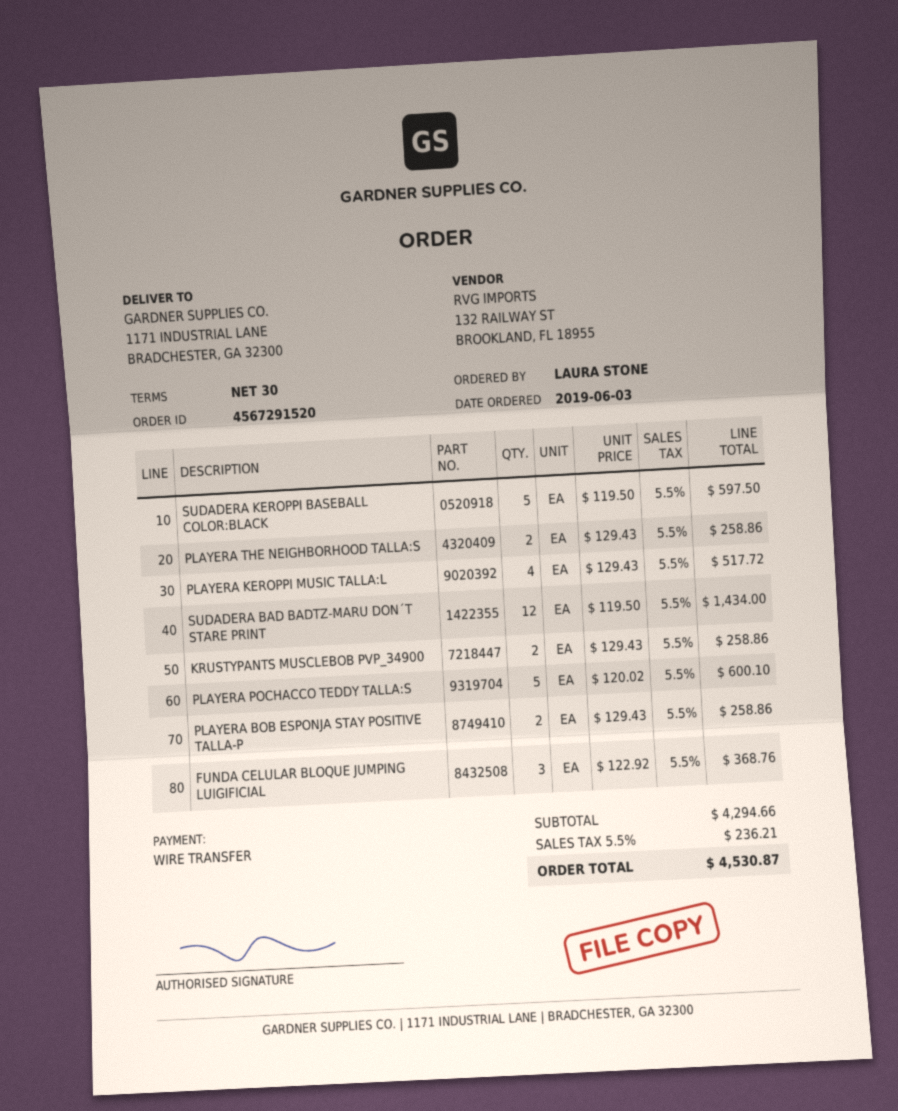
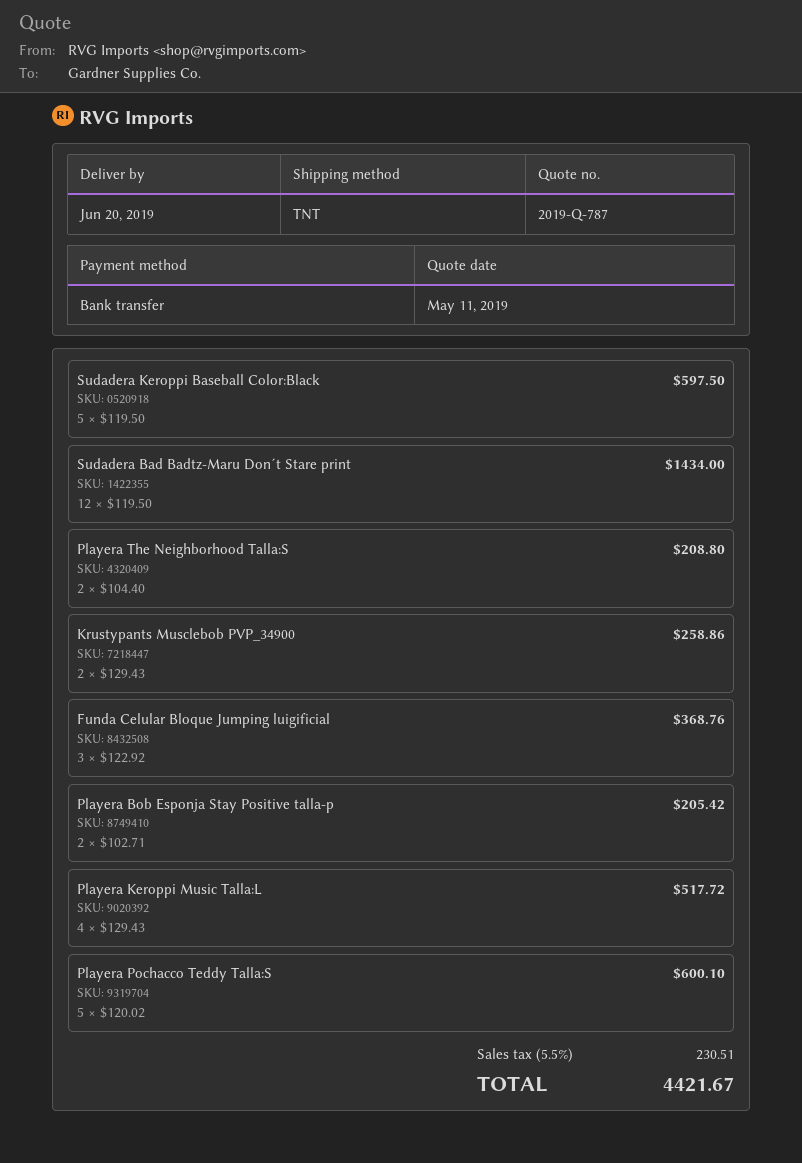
PLAYERA THE NEIGHBORHOOD TALLA:S: 2 x 129.43 = 258.86 -> 2 x 104.40 = 208.80
PLAYERA BOB ESPONJA STAY POSITIVE TALLA-P: 2 x 129.43 = 258.86 -> 2 x 102.71 = 205.42
tax: 5.5% = 236.21 -> 5.5% = 230.51
total: 4530.87 -> 4421.67

